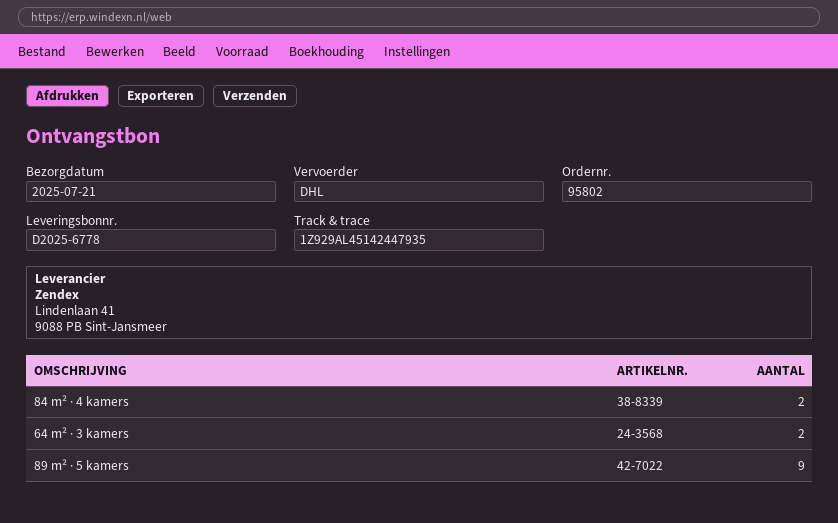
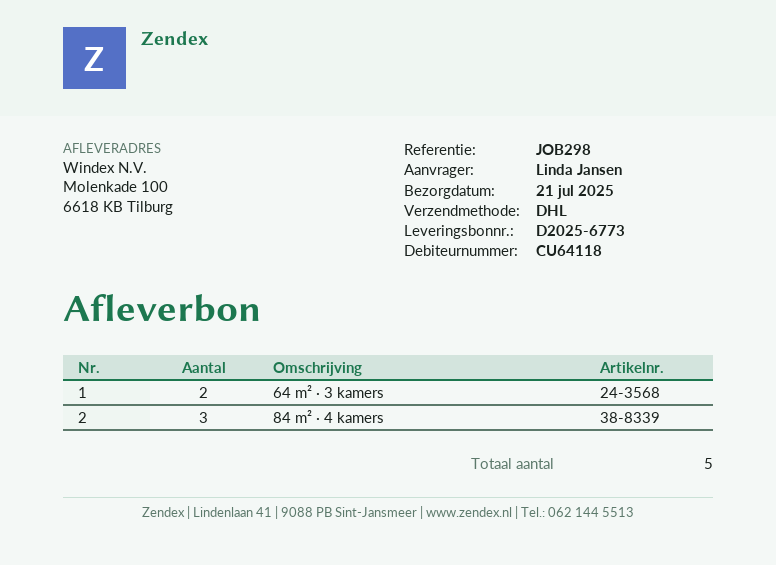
delivery note number: D2025-6778 -> D2025-6773
84 m² · 4 kamers: 2 -> 3
89 m² · 5 kamers: 9 -> none

